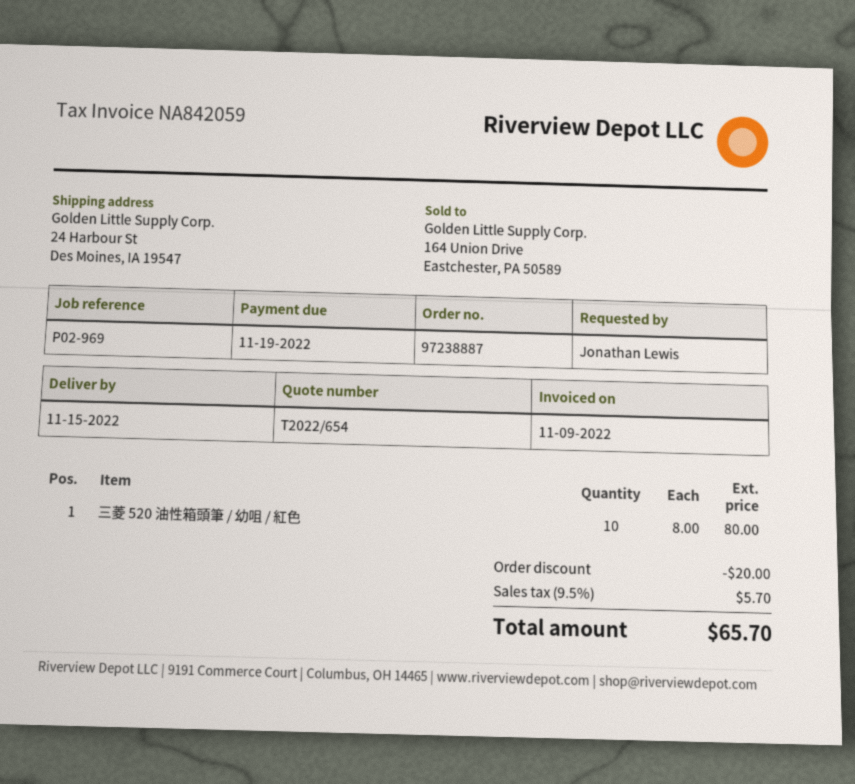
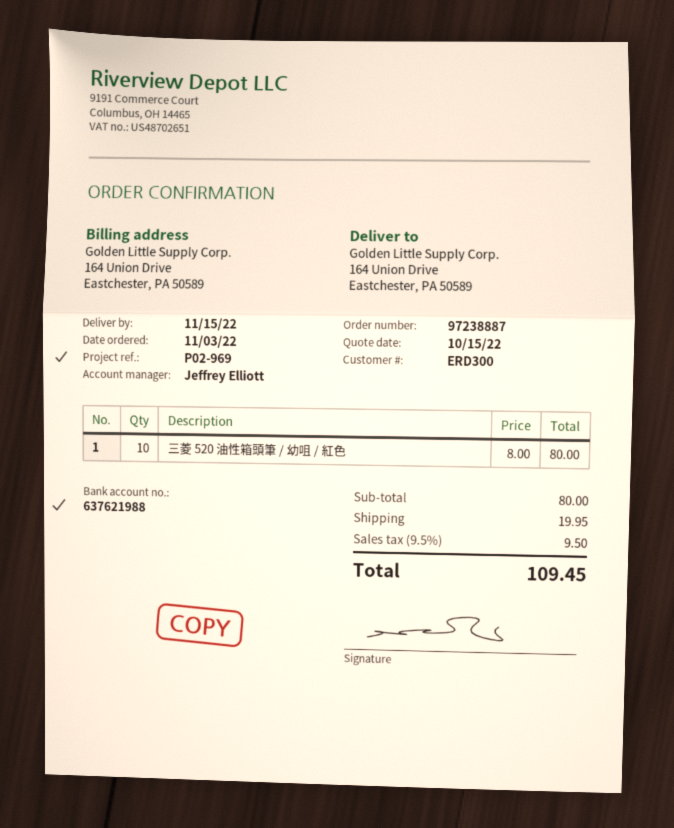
ship to: 24 Harbour St, Des Moines, IA 19547 -> 164 Union Drive, Eastchester, PA 50589
discount: 20.00 -> none
shipping: none -> 19.95
tax: 9.5% = 5.70 -> 9.5% = 9.50
total: 65.70 -> 109.45

